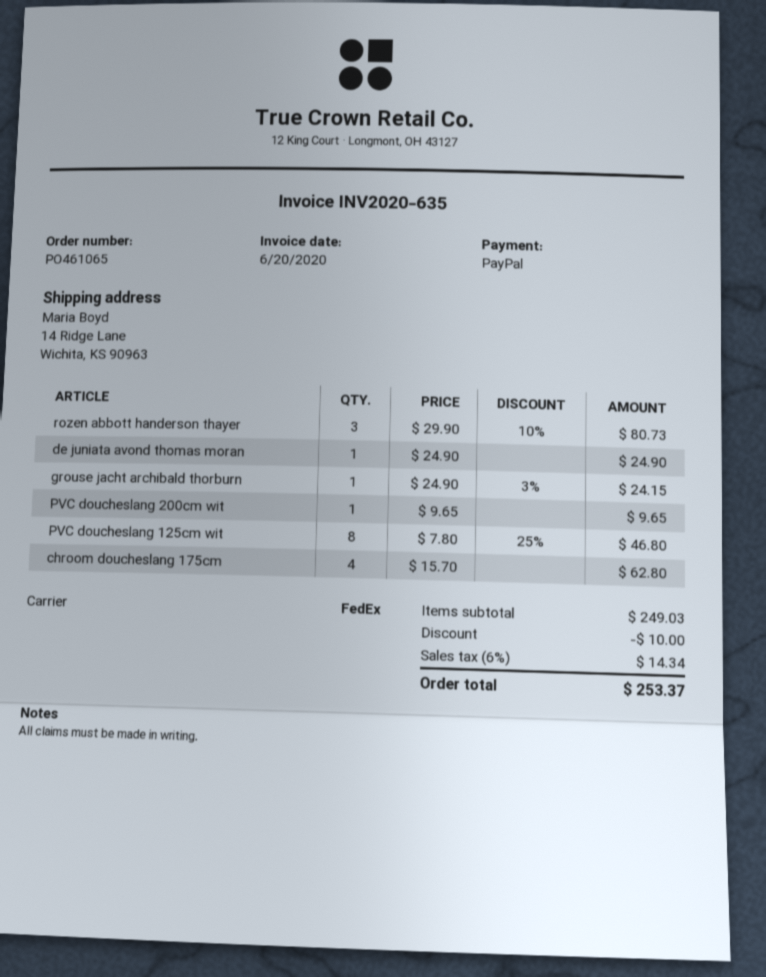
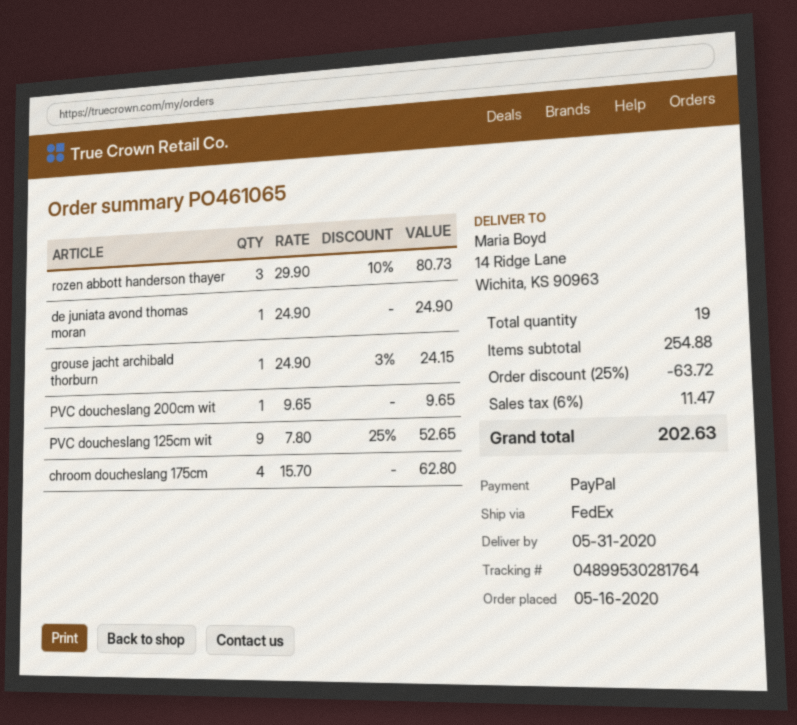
PVC doucheslang 125cm wit: 8 x 7.80 - 25% = 46.80 -> 9 x 7.80 - 25% = 52.65
subtotal: 249.03 -> 254.88
discount: 10.00 -> 63.72
tax: 6% = 14.34 -> 6% = 11.47
total: 253.37 -> 202.63

